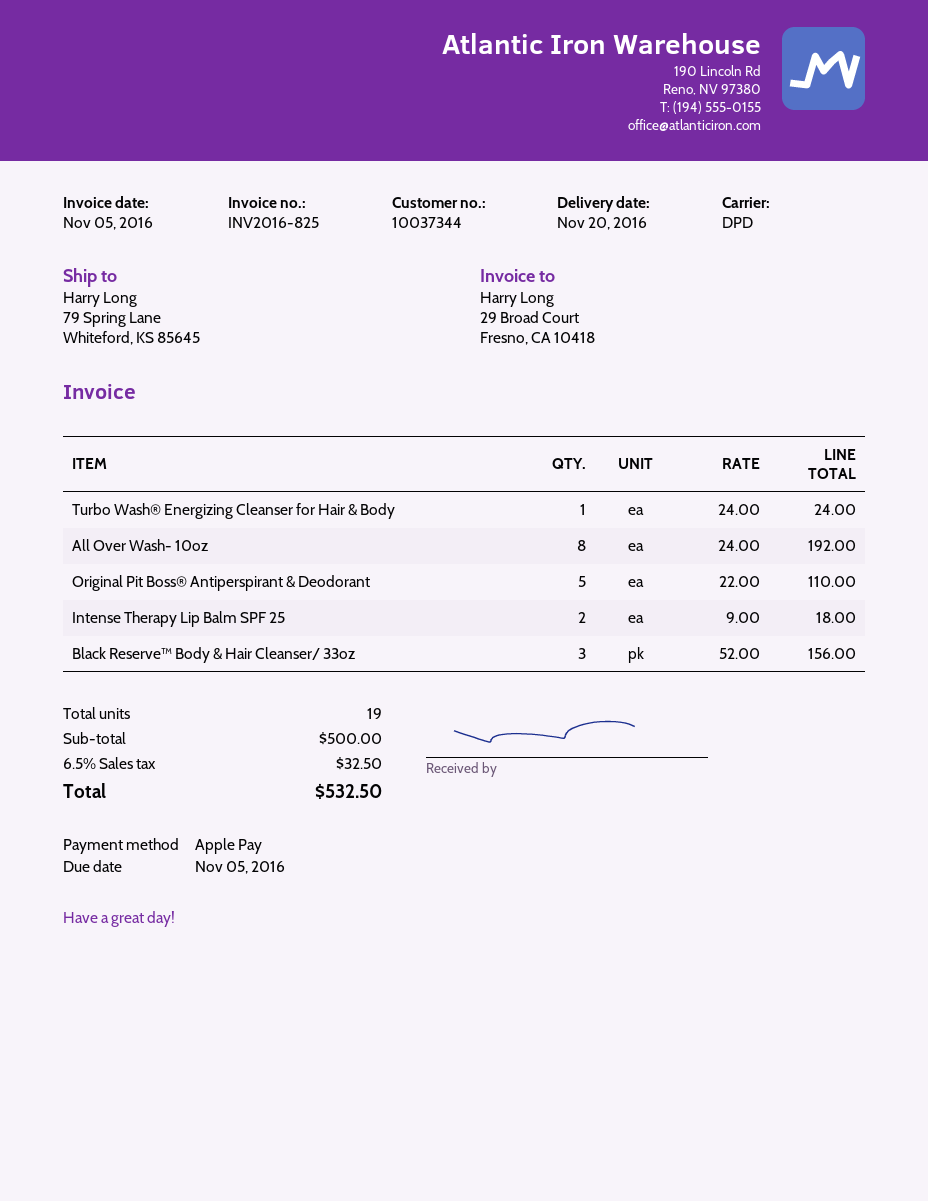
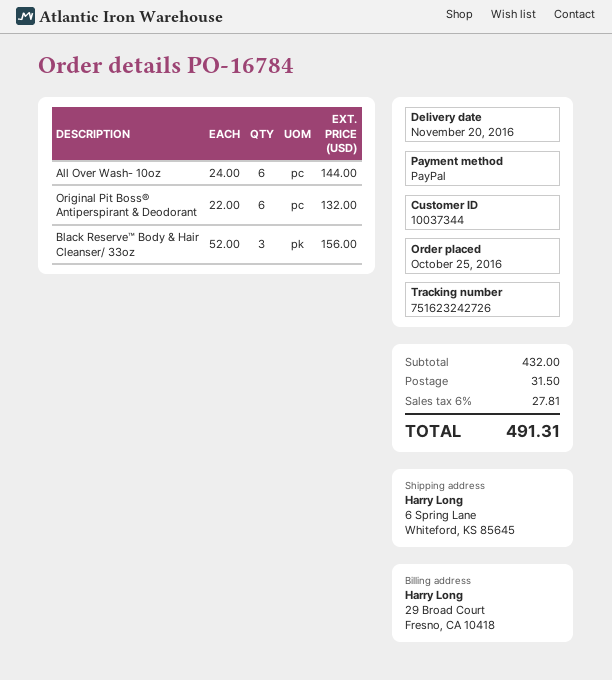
payment method: Apple Pay -> PayPal
ship to: 79 Spring Lane, Whiteford, KS 85645 -> 6 Spring Lane, Whiteford, KS 85645
Turbo Wash® Energizing Cleanser for Hair & Body: 1 x 24.00 = 24.00 -> none
All Over Wash- 10oz: 8 x 24.00 = 192.00 -> 6 x 24.00 = 144.00
Original Pit Boss® Antiperspirant & Deodorant: 5 x 22.00 = 110.00 -> 6 x 22.00 = 132.00
Intense Therapy Lip Balm SPF 25: 2 x 9.00 = 18.00 -> none
subtotal: 500.00 -> 432.00
shipping: none -> 31.50
tax: 6.5% = 32.50 -> 6% = 27.81
total: 532.50 -> 491.31

